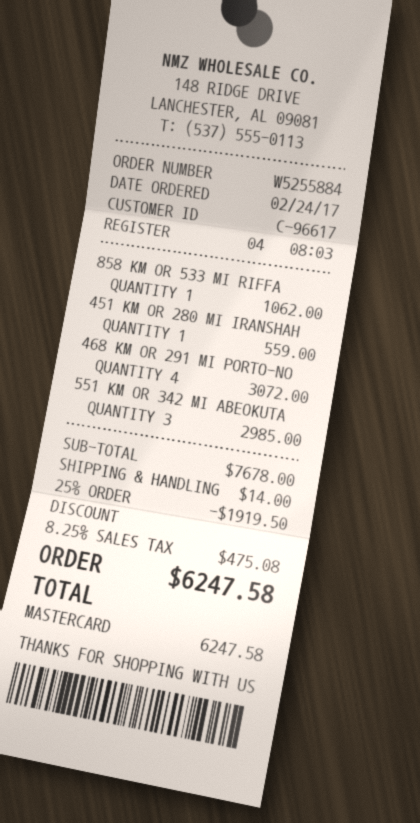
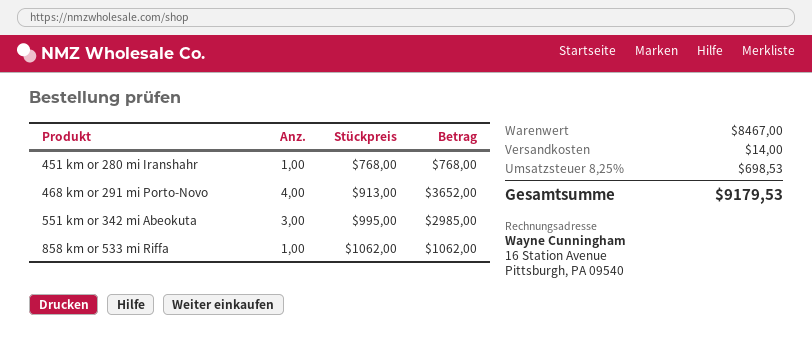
451 KM OR 280 MI IRANSHAH: 1 for 559.00 -> 1 for 768.00
468 KM OR 291 MI PORTO-NO: 4 for 3072.00 -> 4 for 3652.00
subtotal: 7678.00 -> 8467.00
discount: 25% = 1919.50 -> none
tax: 8.25% = 475.08 -> 8.25% = 698.53
total: 6247.58 -> 9179.53

